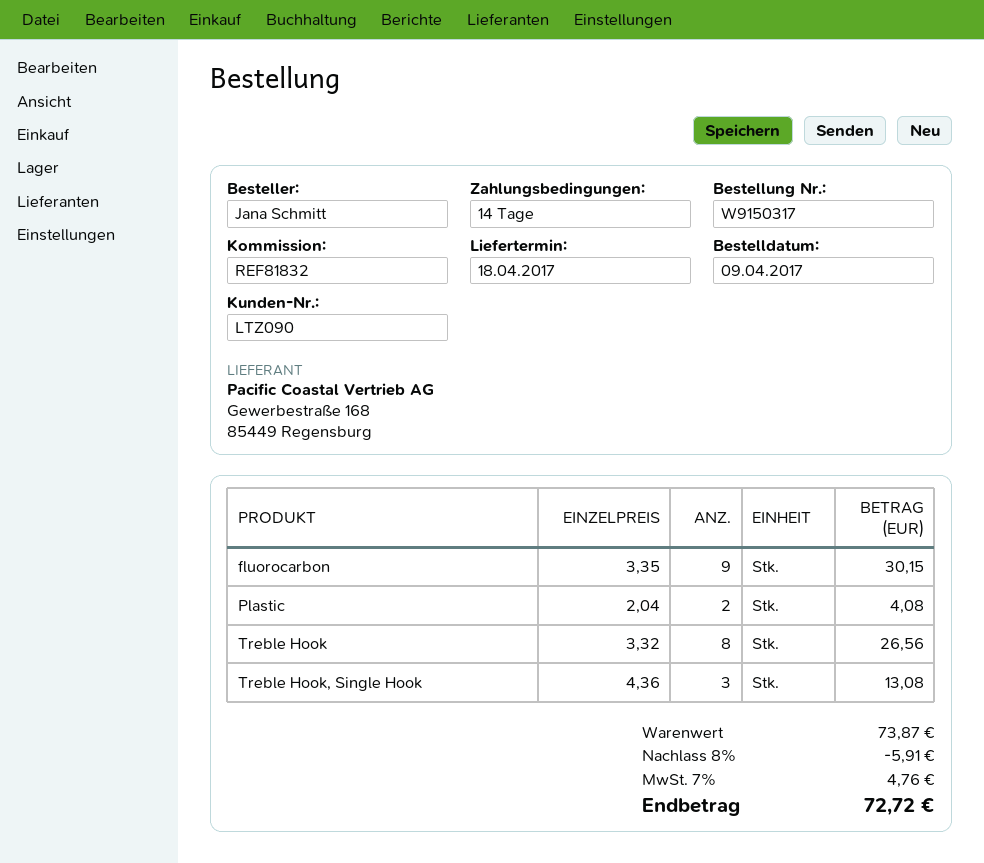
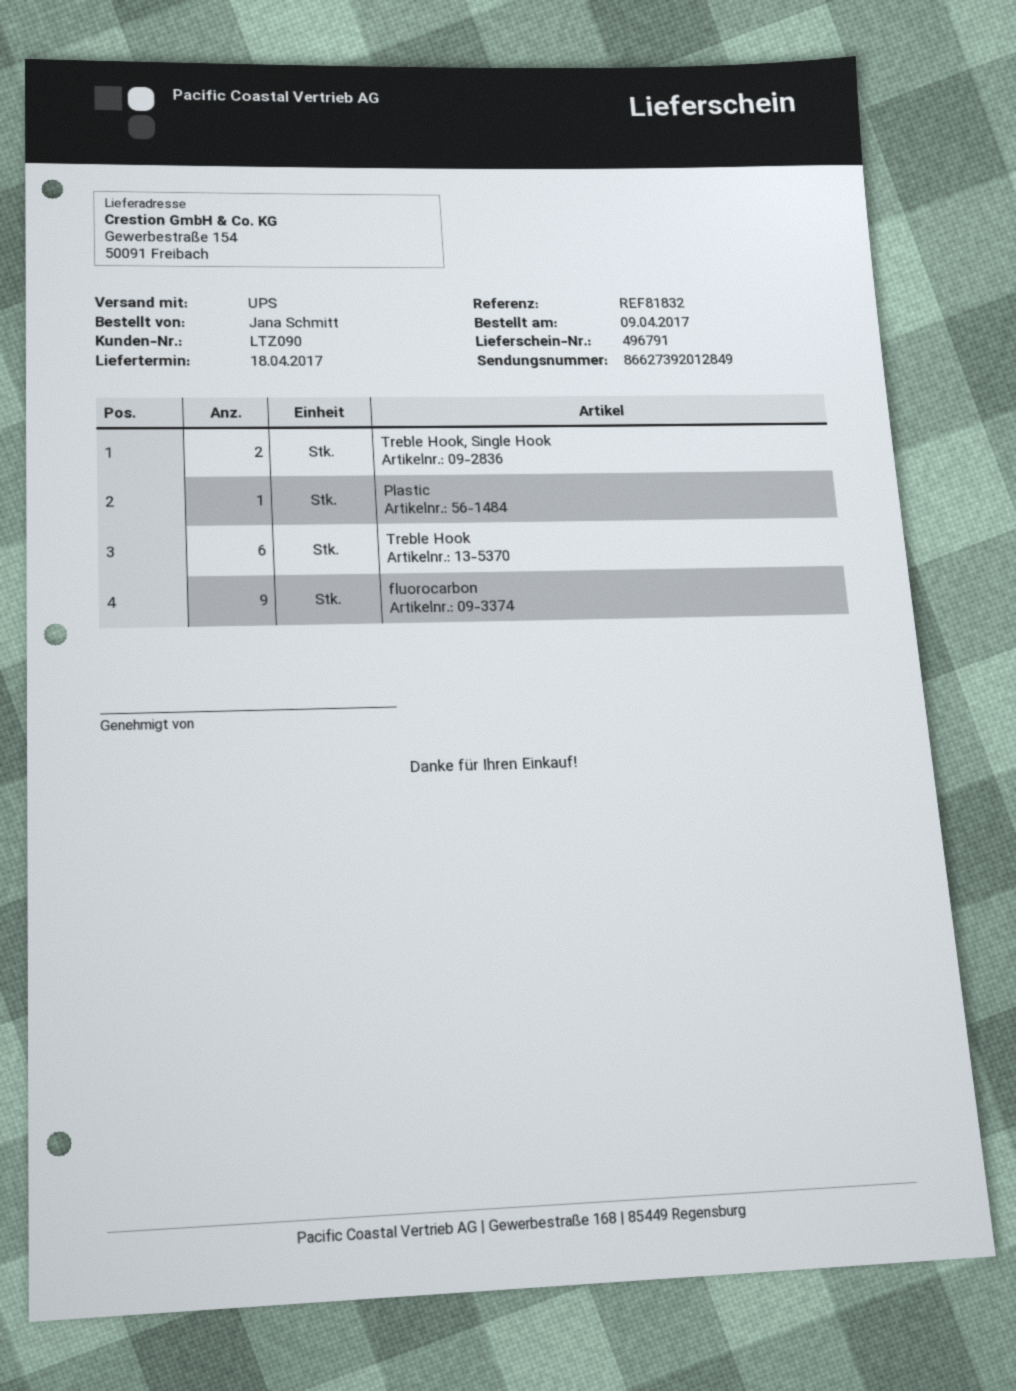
Plastic: 2 -> 1
Treble Hook: 8 -> 6
Treble Hook, Single Hook: 3 -> 2

